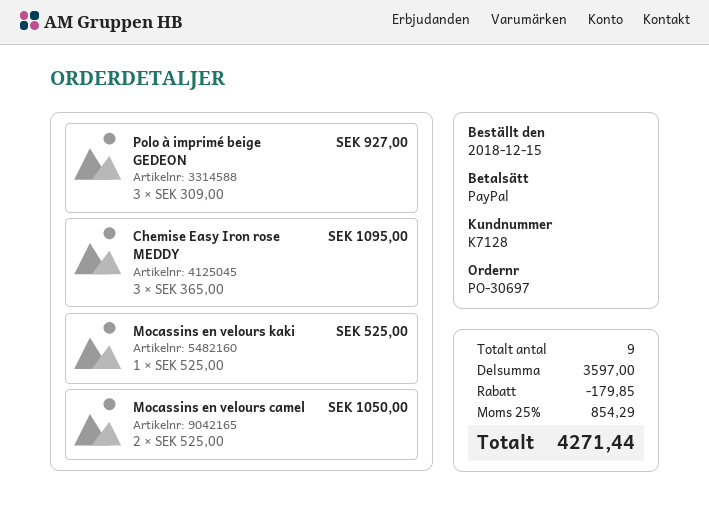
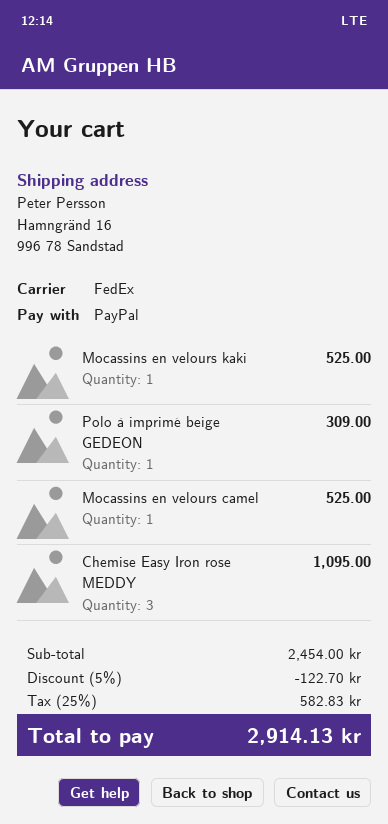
Polo à imprimé beige GEDEON: 3 for 927.00 -> 1 for 309.00
Mocassins en velours camel: 2 for 1050.00 -> 1 for 525.00
subtotal: 3597.00 -> 2454.00
discount: 179.85 -> 122.70
tax: 25% = 854.29 -> 25% = 582.83
total: 4271.44 -> 2914.13

